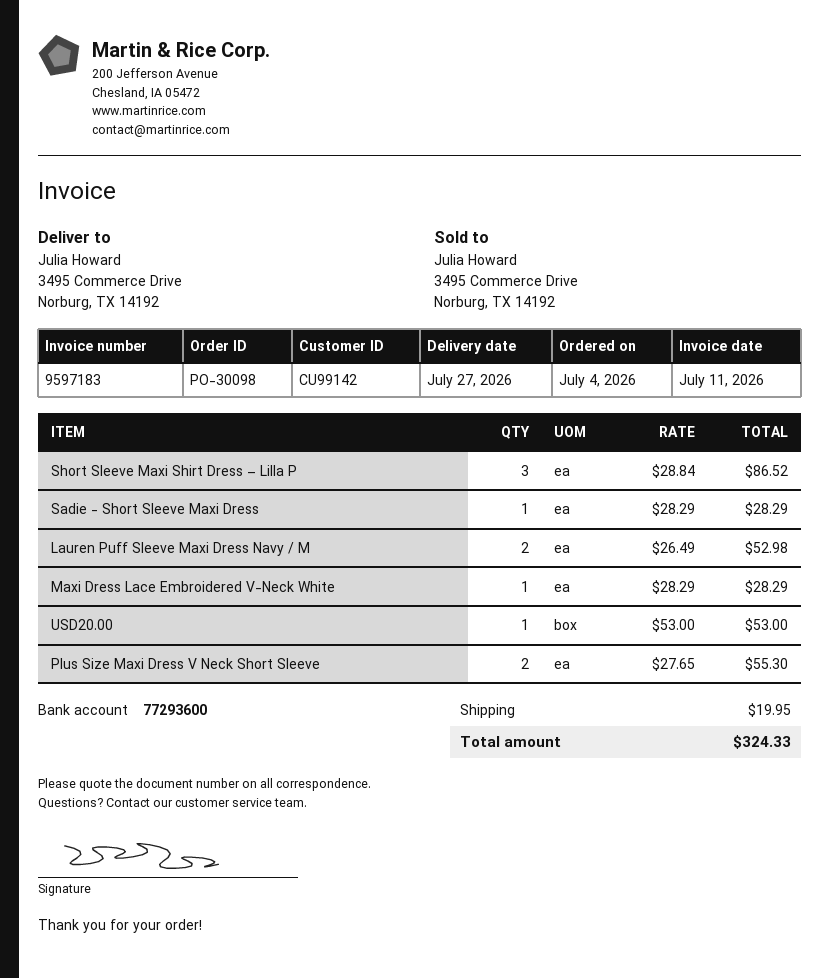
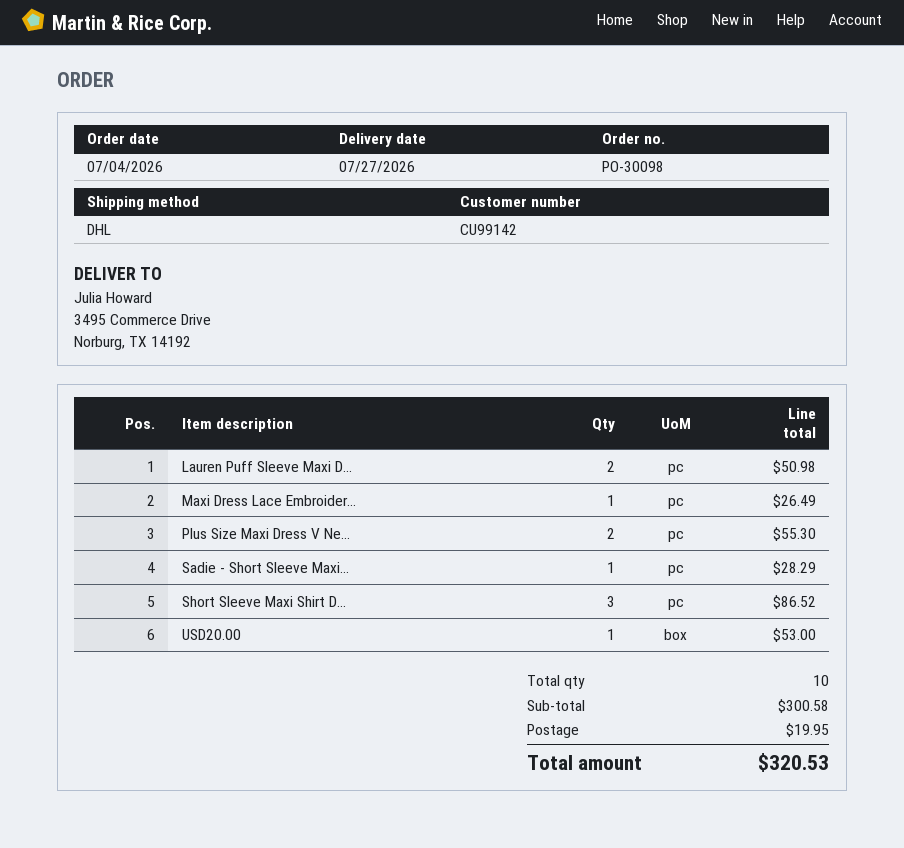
Lauren Puff Sleeve Maxi Dress Navy / M: 2 for 52.98 -> 2 for 50.98
Maxi Dress Lace Embroidered V-Neck White: 1 for 28.29 -> 1 for 26.49
total: 324.33 -> 320.53

